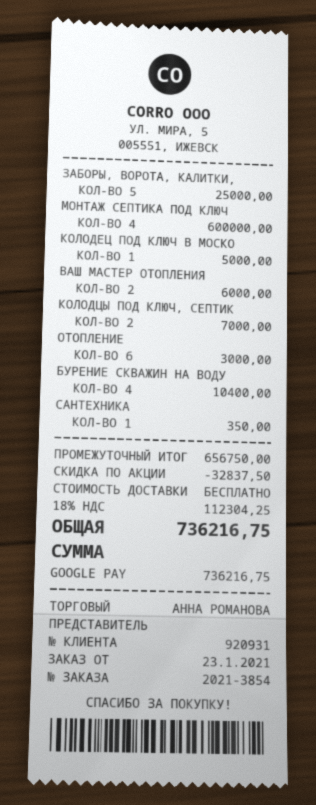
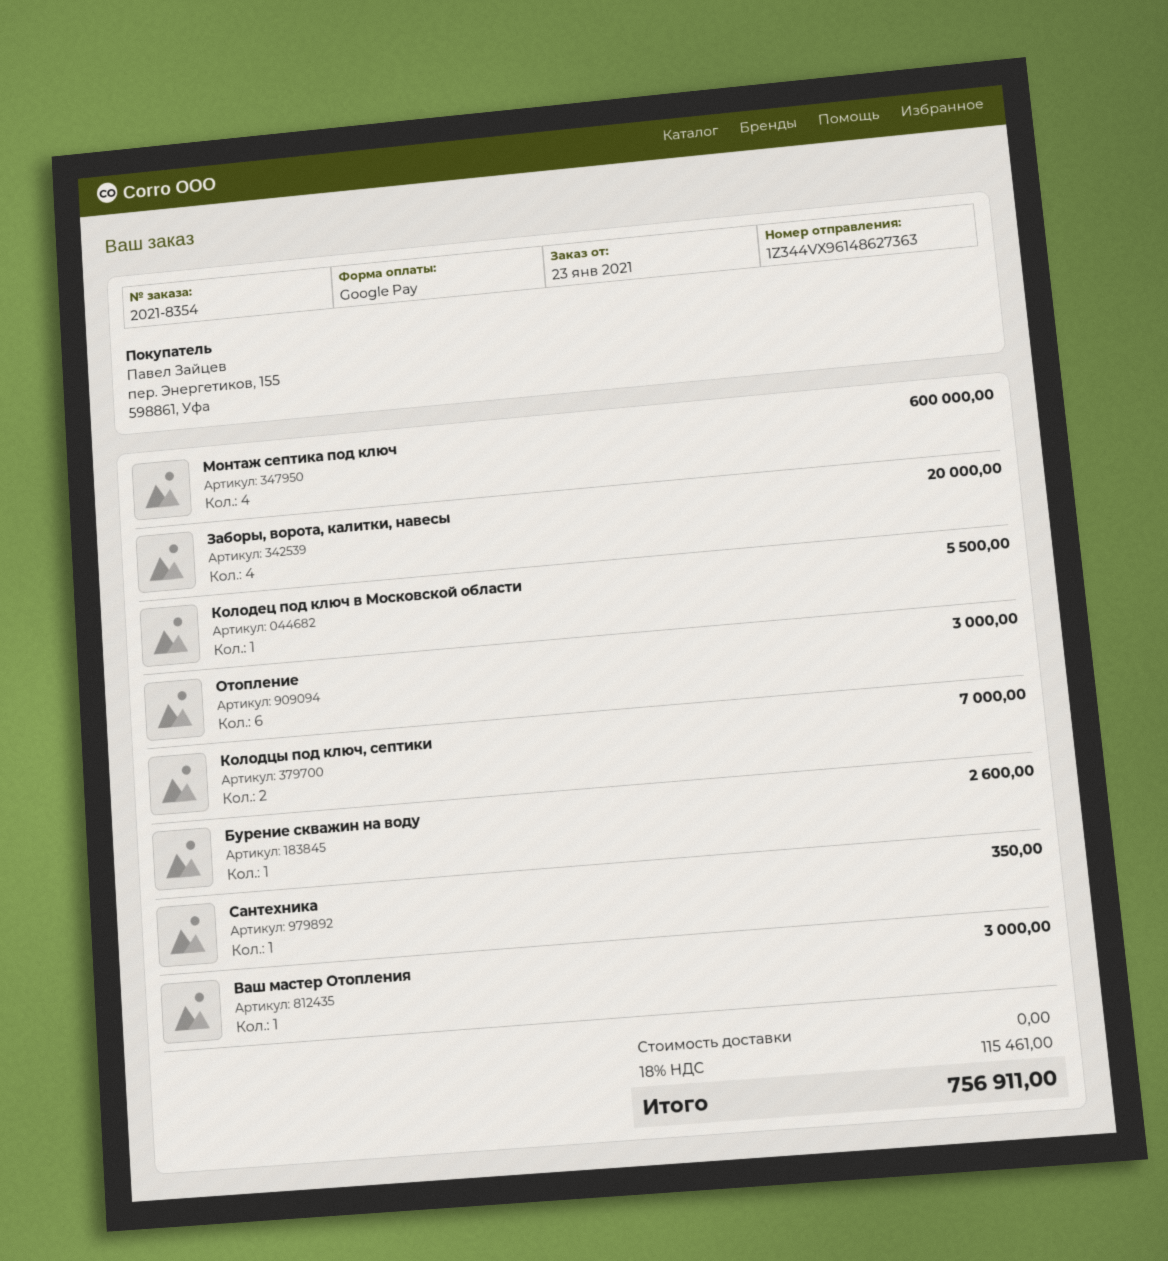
order number: 2021-3854 -> 2021-8354
ЗАБОРЫ, ВОРОТА, КАЛИТКИ,: 5 for 25000.00 -> 4 for 20000.00
КОЛОДЕЦ ПОД КЛЮЧ В МОСКО: 1 for 5000.00 -> 1 for 5500.00
ВАШ МАСТЕР ОТОПЛЕНИЯ: 2 for 6000.00 -> 1 for 3000.00
БУРЕНИЕ СКВАЖИН НА ВОДУ: 4 for 10400.00 -> 1 for 2600.00
discount: 32837.50 -> none
tax: 18% = 112304.25 -> 18% = 115461.00
total: 736216.75 -> 756911.00

